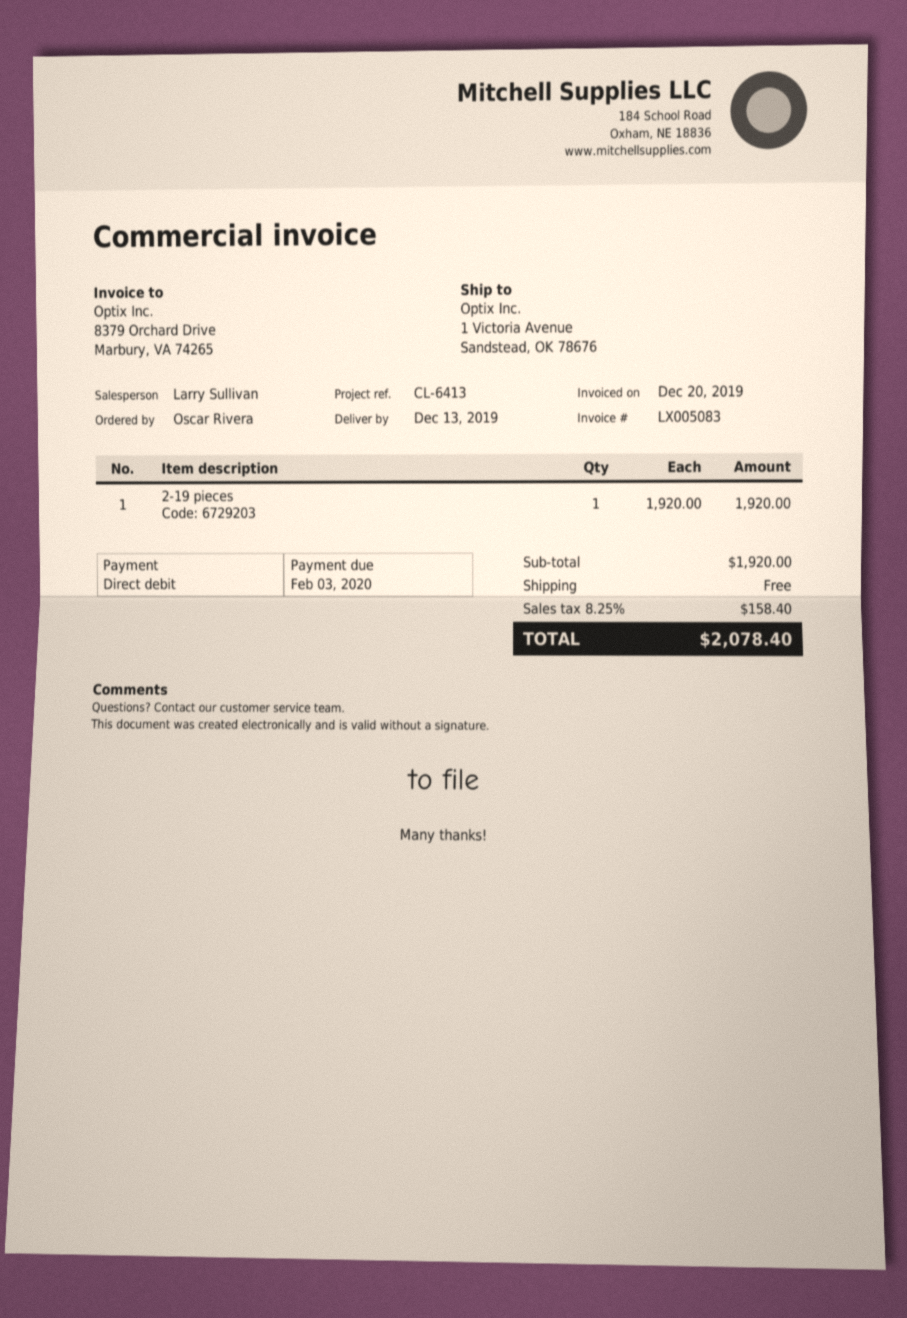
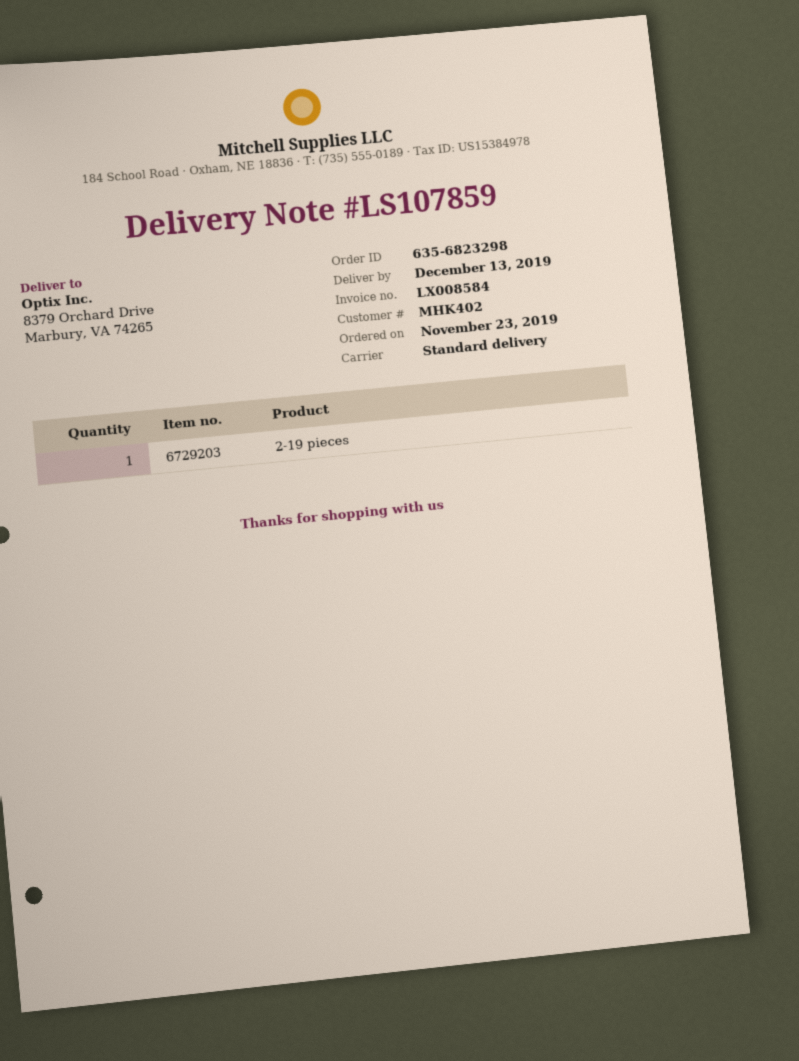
invoice number: LX005083 -> LX008584
ship to: 1 Victoria Avenue, Sandstead, OK 78676 -> 8379 Orchard Drive, Marbury, VA 74265

